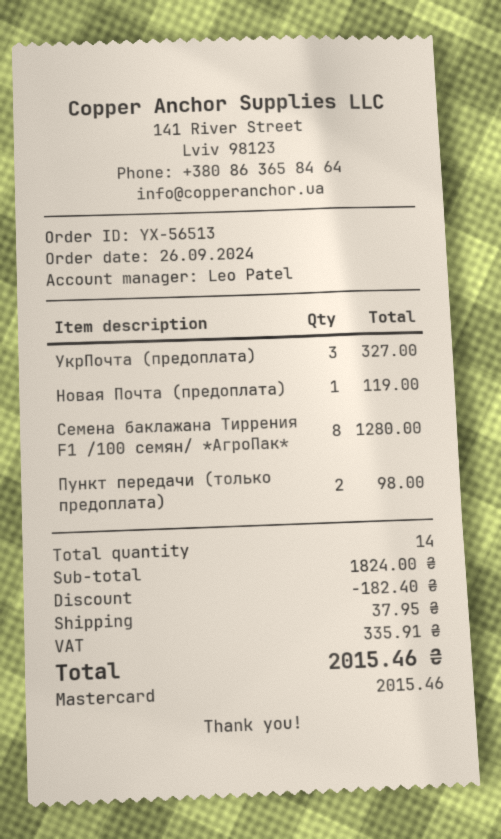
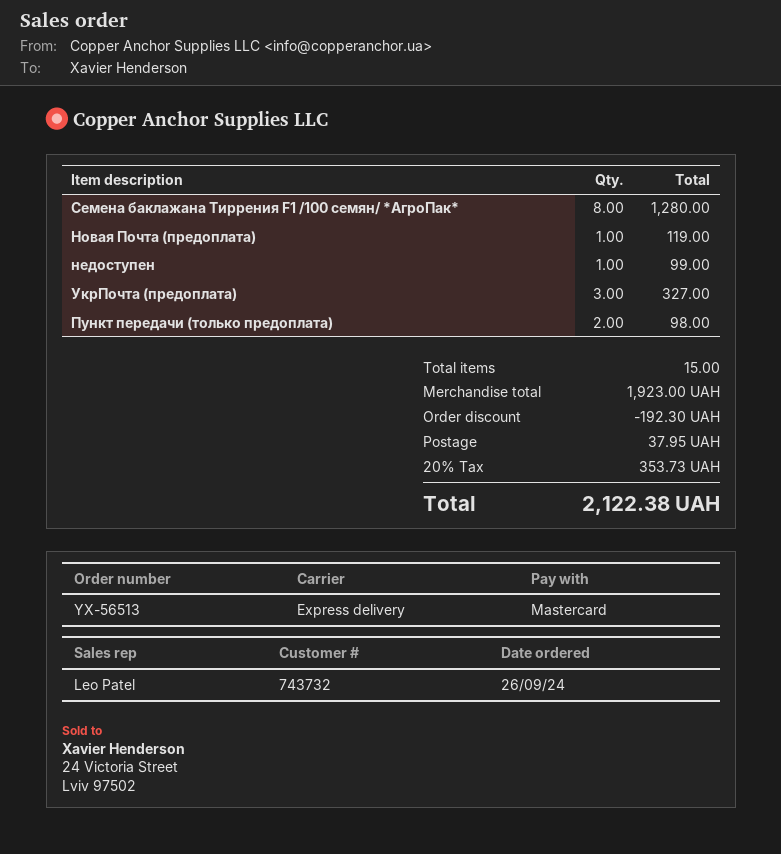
недоступен: none -> 1 for 99.00
total quantity: 14 -> 15
subtotal: 1824.00 -> 1923.00
discount: 182.40 -> 192.30
tax: 335.91 -> 353.73
total: 2015.46 -> 2122.38

